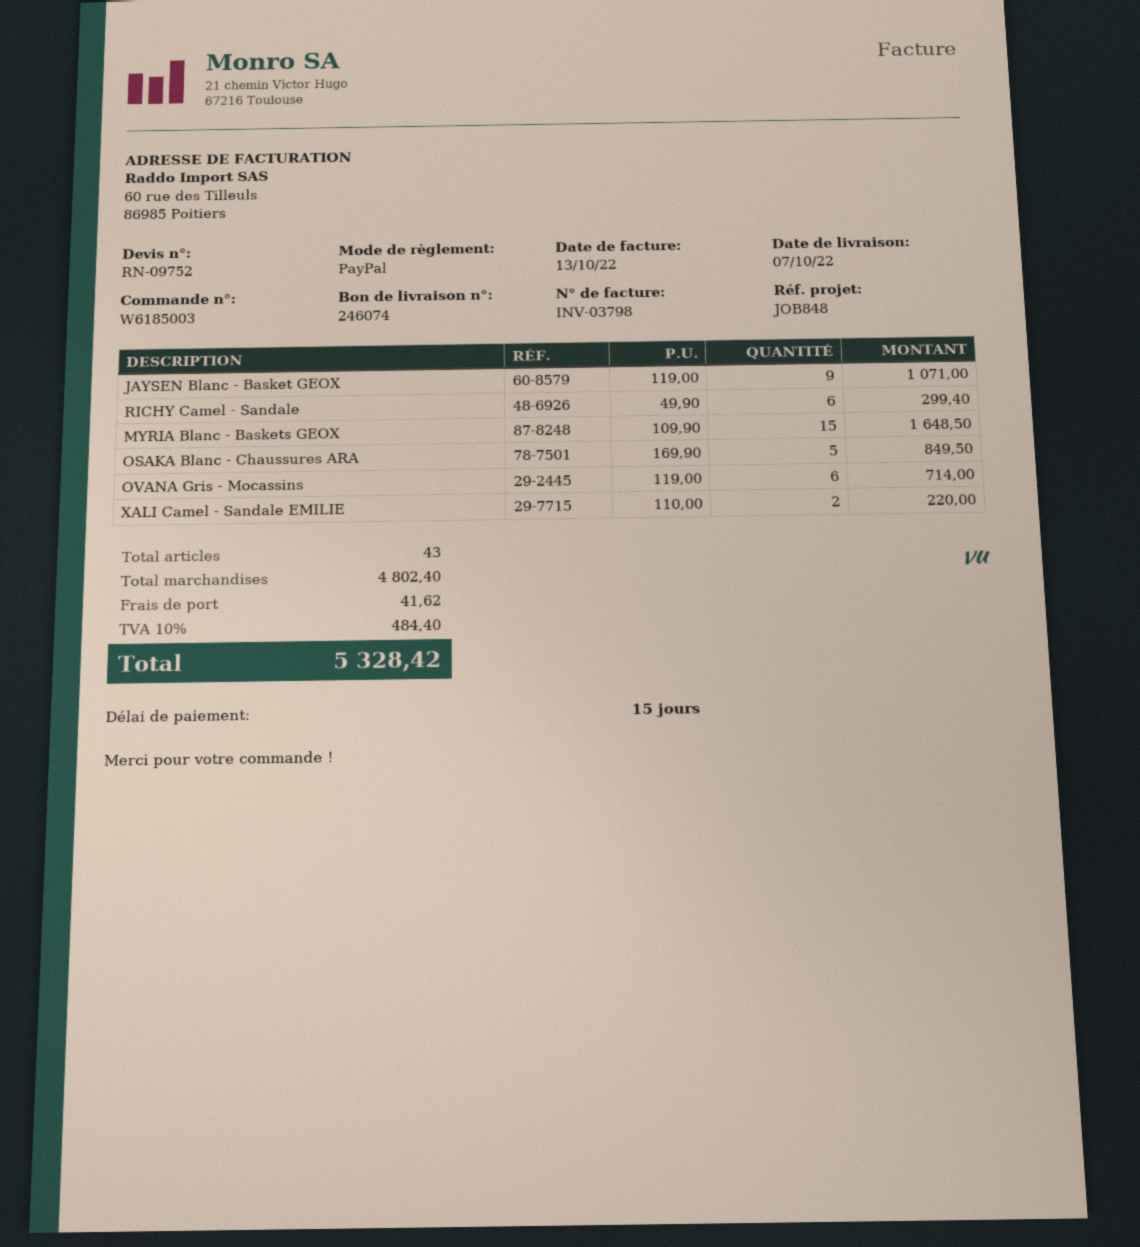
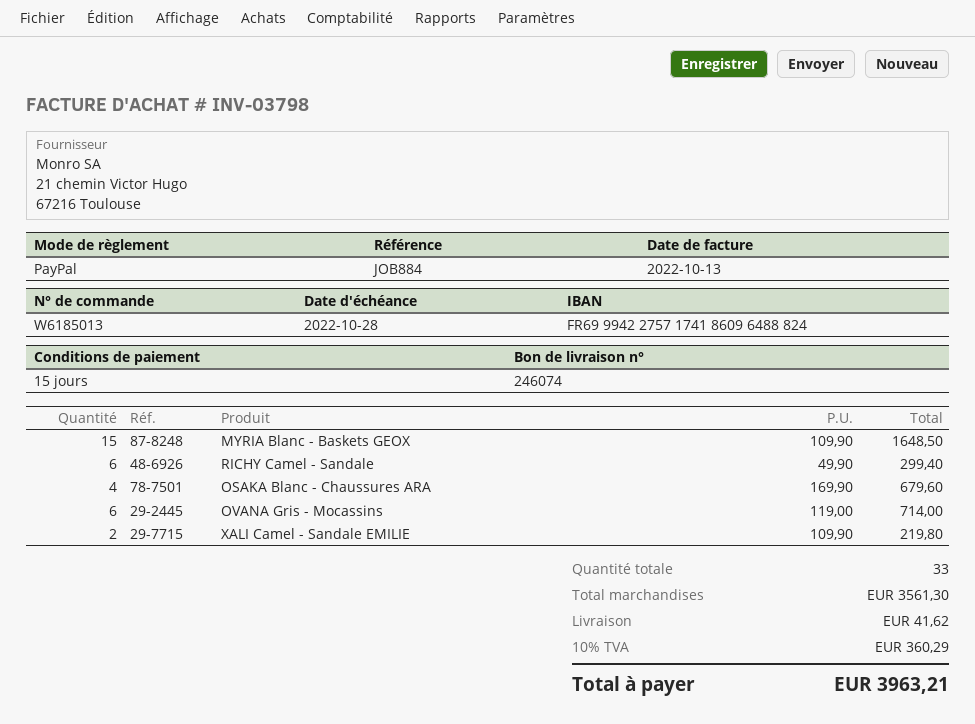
order number: W6185003 -> W6185013
reference: JOB848 -> JOB884
JAYSEN Blanc - Basket GEOX: 9 x 119.00 = 1071.00 -> none
OSAKA Blanc - Chaussures ARA: 5 x 169.90 = 849.50 -> 4 x 169.90 = 679.60
XALI Camel - Sandale EMILIE: 2 x 110.00 = 220.00 -> 2 x 109.90 = 219.80
total quantity: 43 -> 33
subtotal: 4802.40 -> 3561.30
tax: 10% = 484.40 -> 10% = 360.29
total: 5328.42 -> 3963.21

